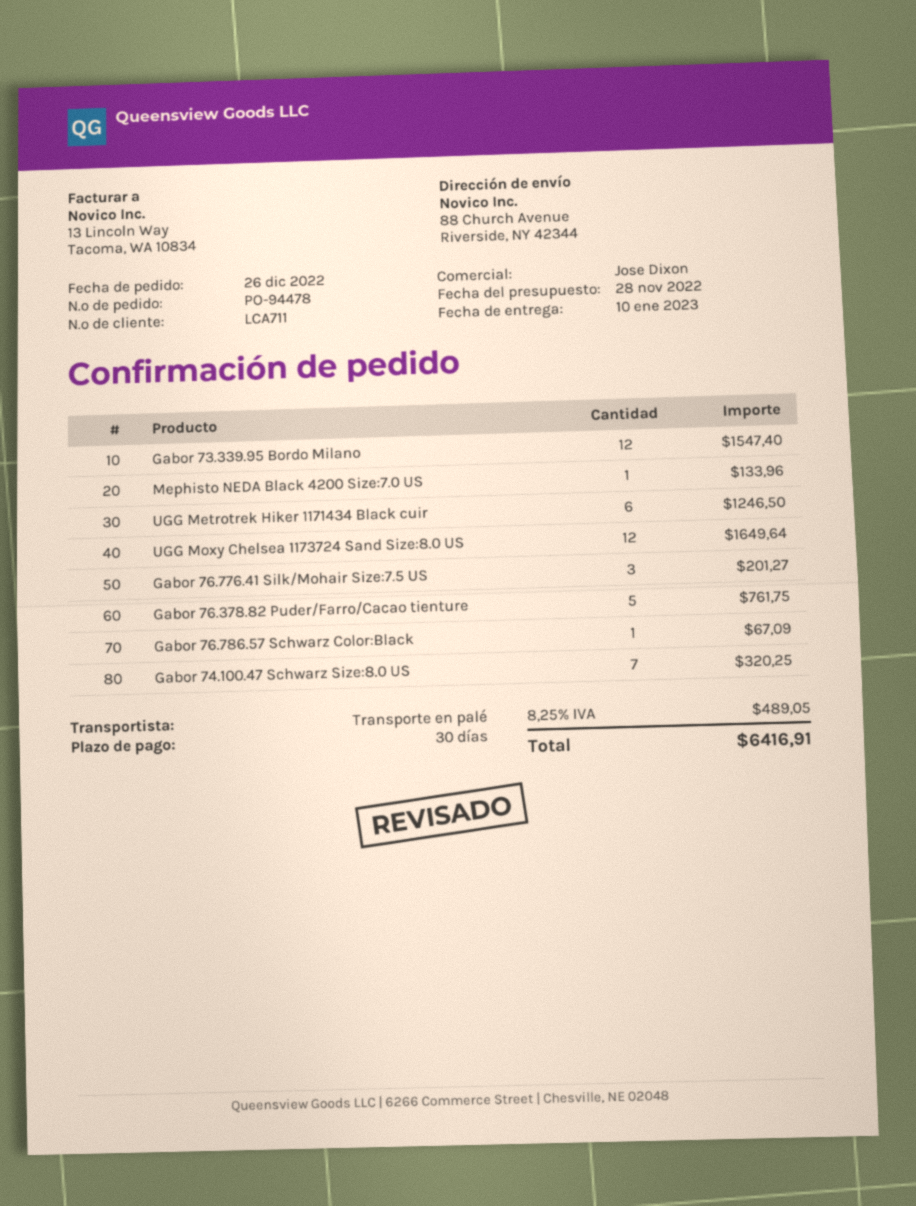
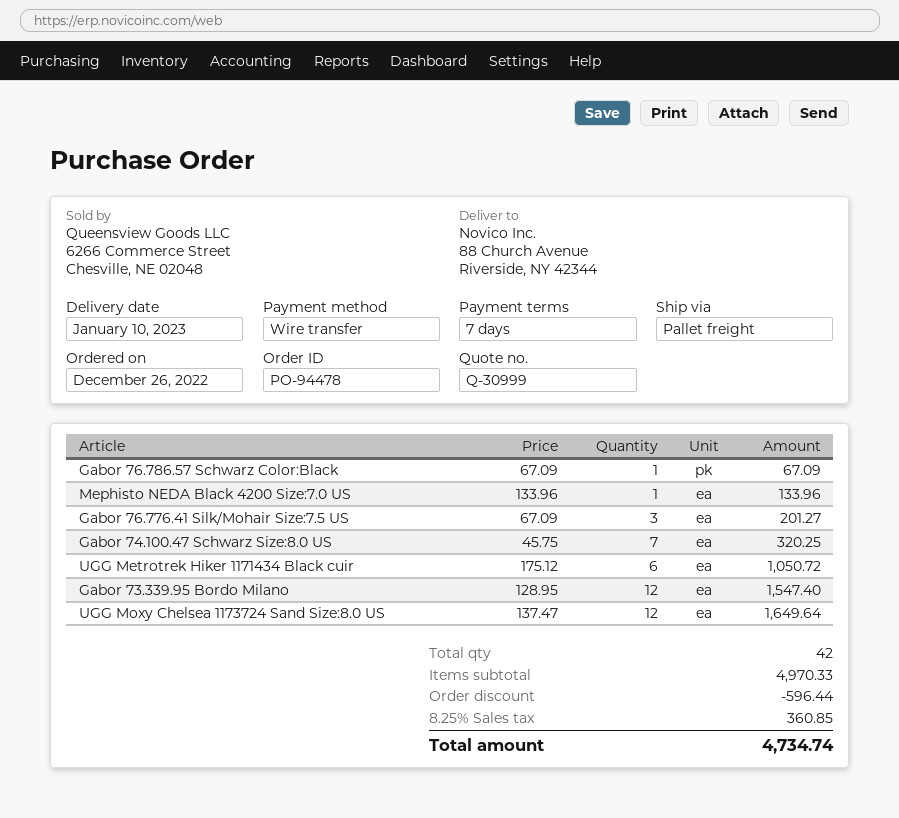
payment terms: 30 days -> 7 days
UGG Metrotrek Hiker 1171434 Black cuir: 6 for 1246.50 -> 6 for 1050.72
Gabor 76.378.82 Puder/Farro/Cacao tienture: 5 for 761.75 -> none
discount: none -> 596.44
tax: 8.25% = 489.05 -> 8.25% = 360.85
total: 6416.91 -> 4734.74

